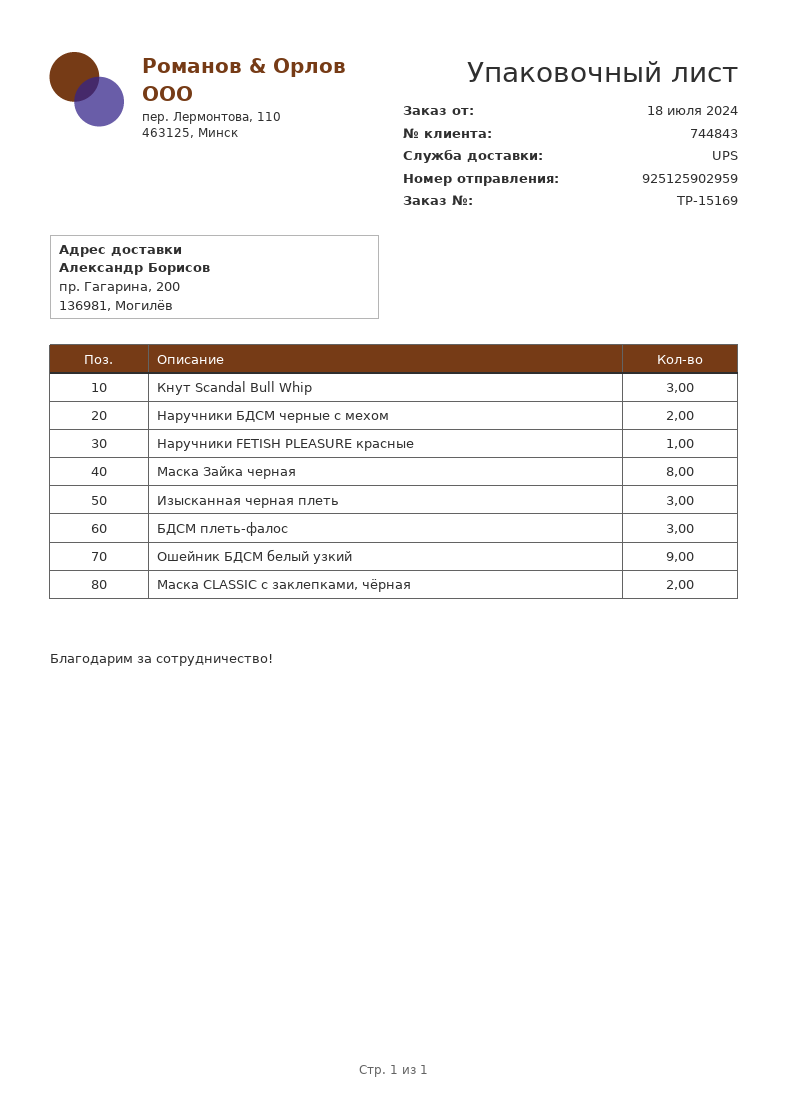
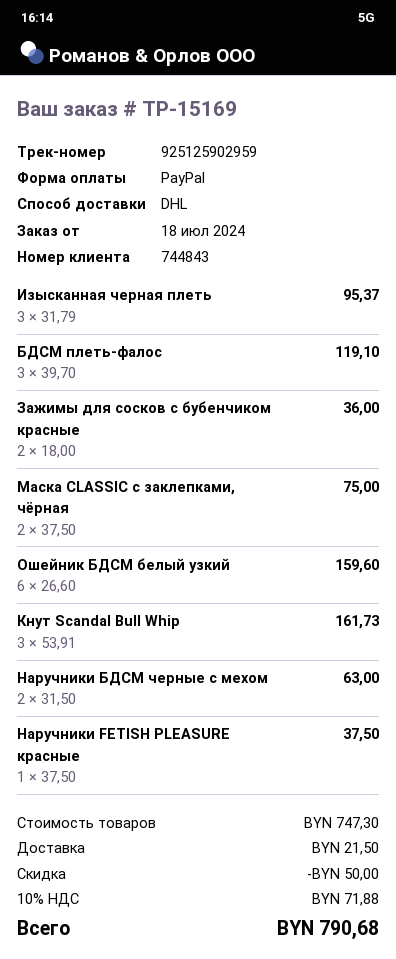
shipping method: UPS -> DHL
Маска Зайка черная: 8 -> none
Ошейник БДСМ белый узкий: 9 -> 6
Зажимы для сосков с бубенчиком красные: none -> 2

